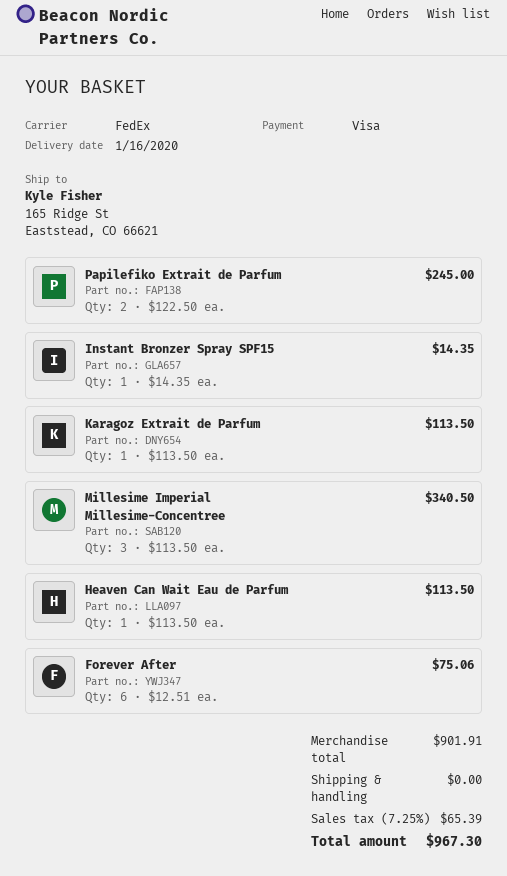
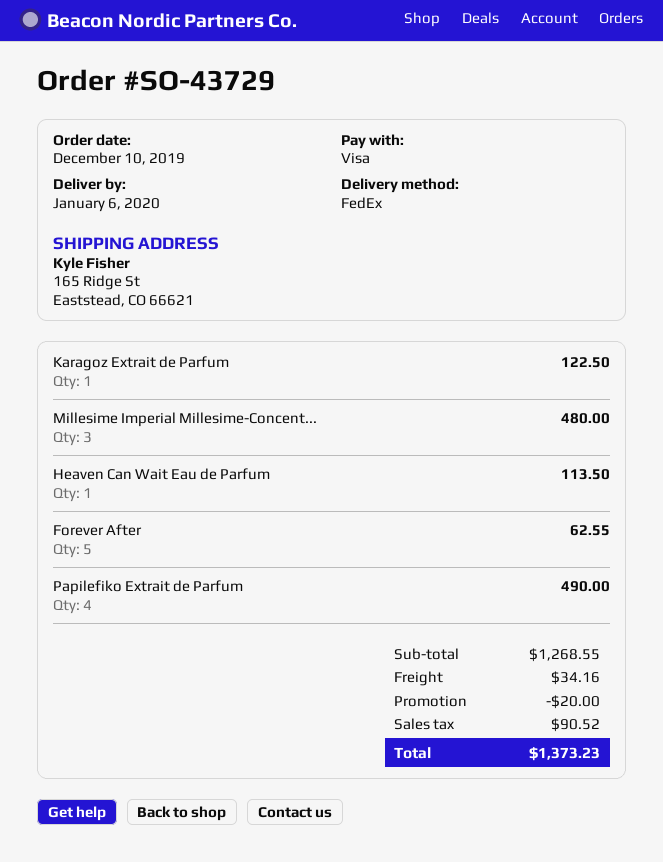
delivery date: 2020-01-16 -> 2020-01-06
Papilefiko Extrait de Parfum: 2 for 245.00 -> 4 for 490.00
Instant Bronzer Spray SPF15: 1 for 14.35 -> none
Karagoz Extrait de Parfum: 1 for 113.50 -> 1 for 122.50
Millesime Imperial Millesime-Concentree: 3 for 340.50 -> 3 for 480.00
Forever After: 6 for 75.06 -> 5 for 62.55
subtotal: 901.91 -> 1268.55
discount: none -> 20.00
shipping: 0.00 -> 34.16
tax: 65.39 -> 90.52
total: 967.30 -> 1373.23

